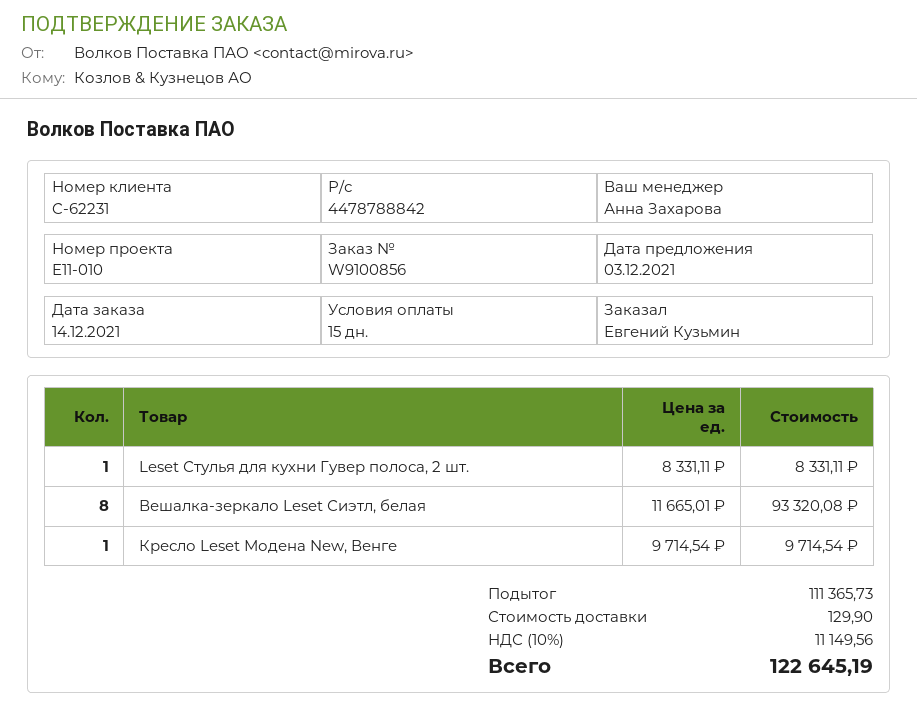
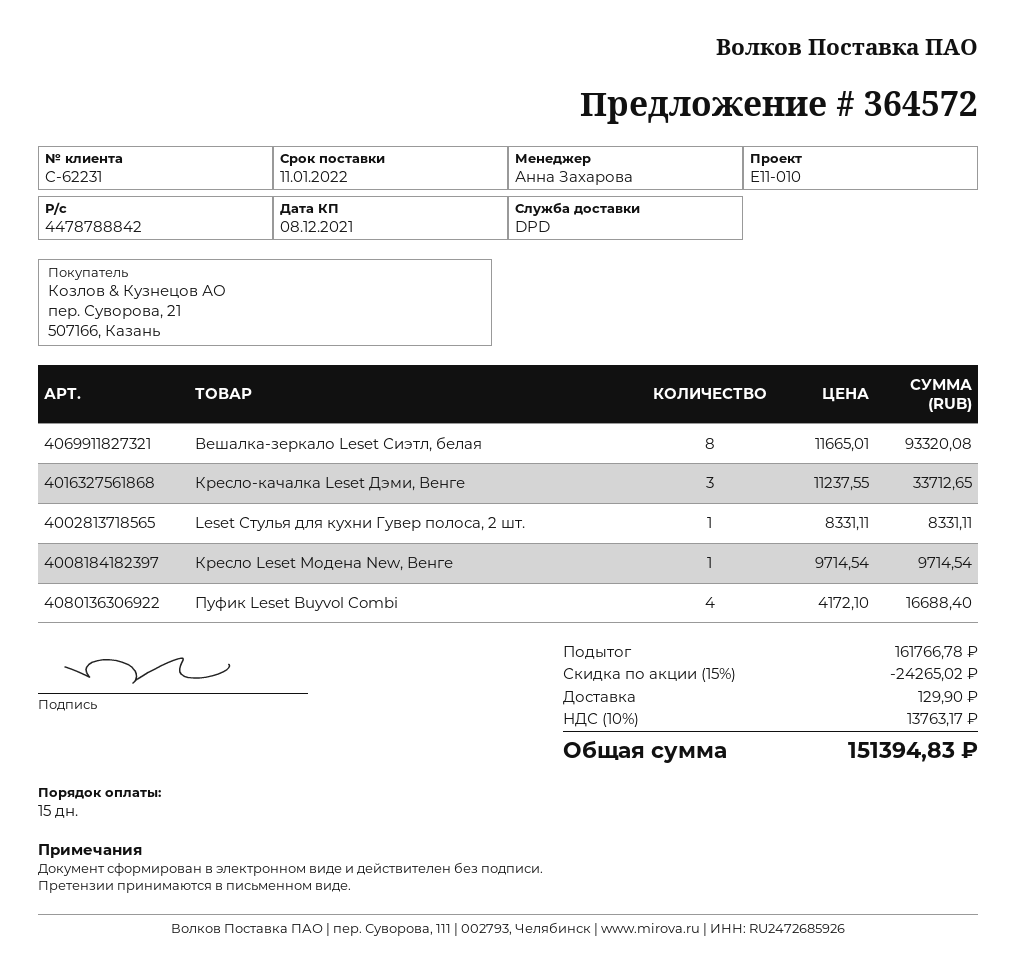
quote date: 2021-12-03 -> 2021-12-08
Кресло-качалка Leset Дэми, Венге: none -> 3 x 11237.55 = 33712.65
Пуфик Leset Buyvol Combi: none -> 4 x 4172.10 = 16688.40
subtotal: 111365.73 -> 161766.78
discount: none -> 15% = 24265.02
tax: 10% = 11149.56 -> 10% = 13763.17
total: 122645.19 -> 151394.83

